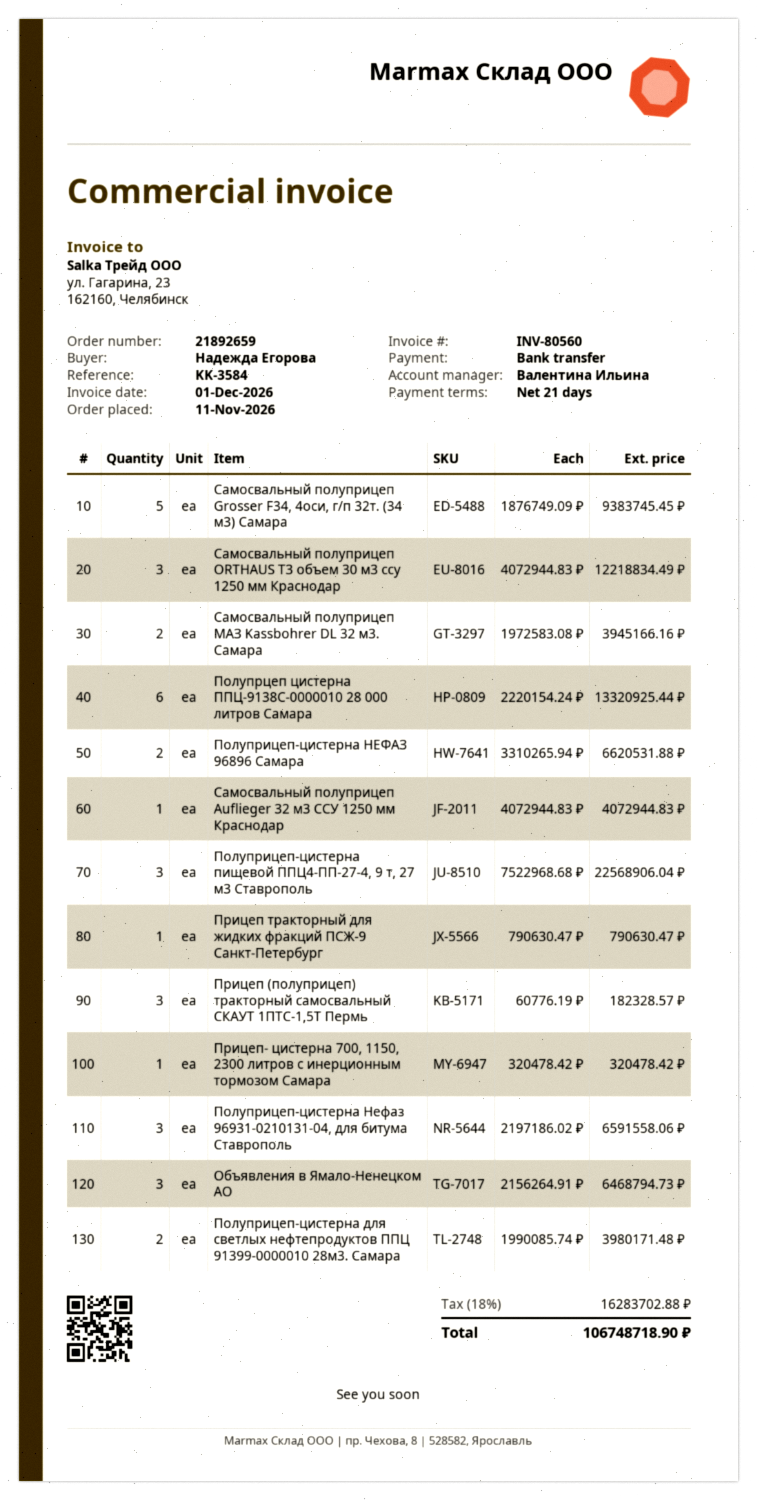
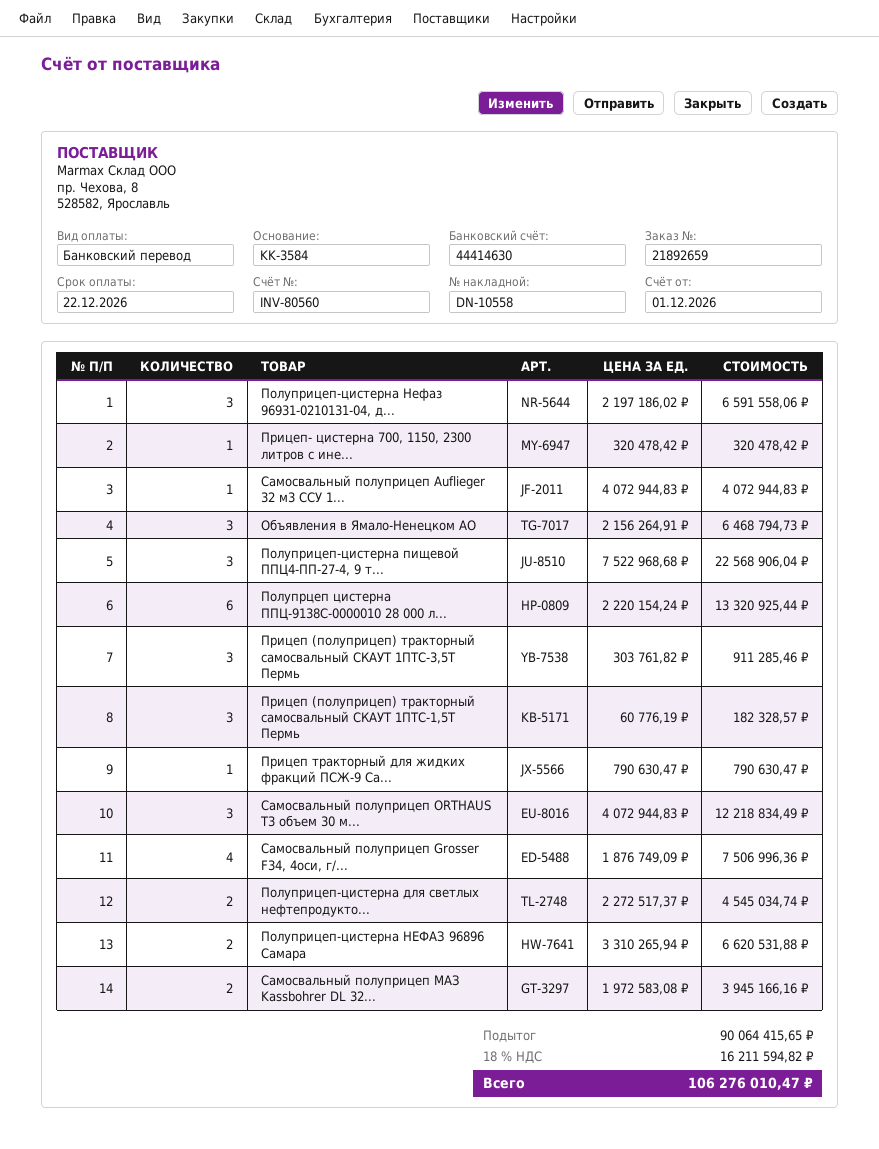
Самосвальный полуприцеп Grosser F34, 4оси, г/п 32т. (34 м3) Самара: 5 x 1876749.09 = 9383745.45 -> 4 x 1876749.09 = 7506996.36
Полуприцеп-цистерна для светлых нефтепродуктов ППЦ 91399-0000010 28м3. Самара: 2 x 1990085.74 = 3980171.48 -> 2 x 2272517.37 = 4545034.74
Прицеп (полуприцеп) тракторный самосвальный СКАУТ 1ПТС-3,5T Пермь: none -> 3 x 303761.82 = 911285.46
tax: 18% = 16283702.88 -> 18% = 16211594.82
total: 106748718.90 -> 106276010.47

